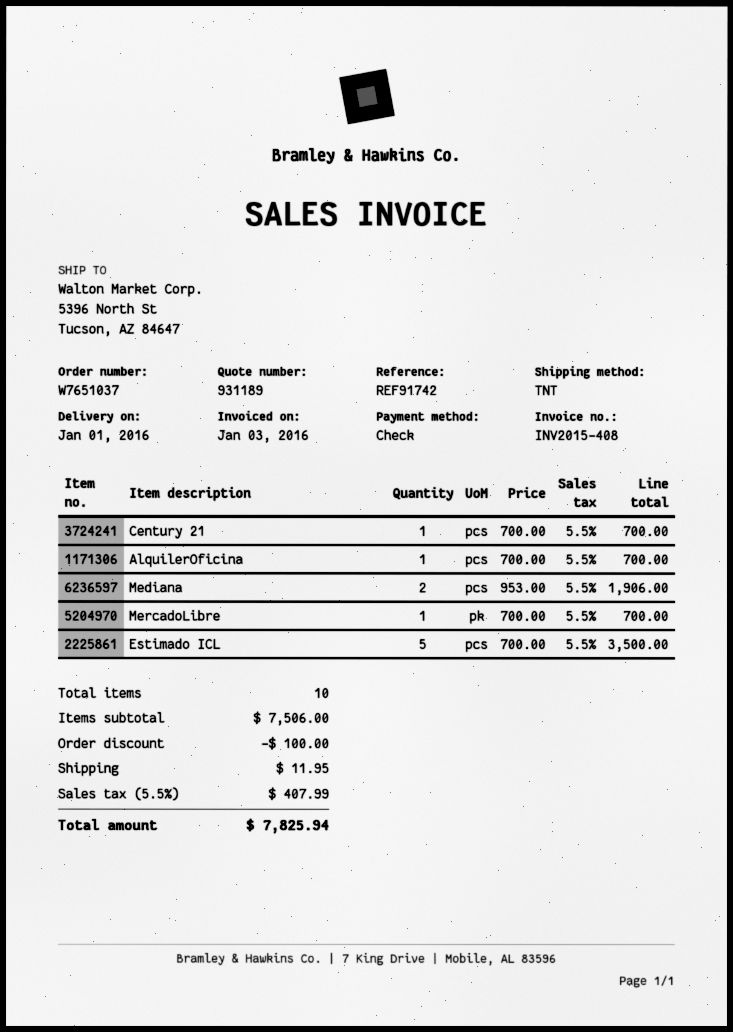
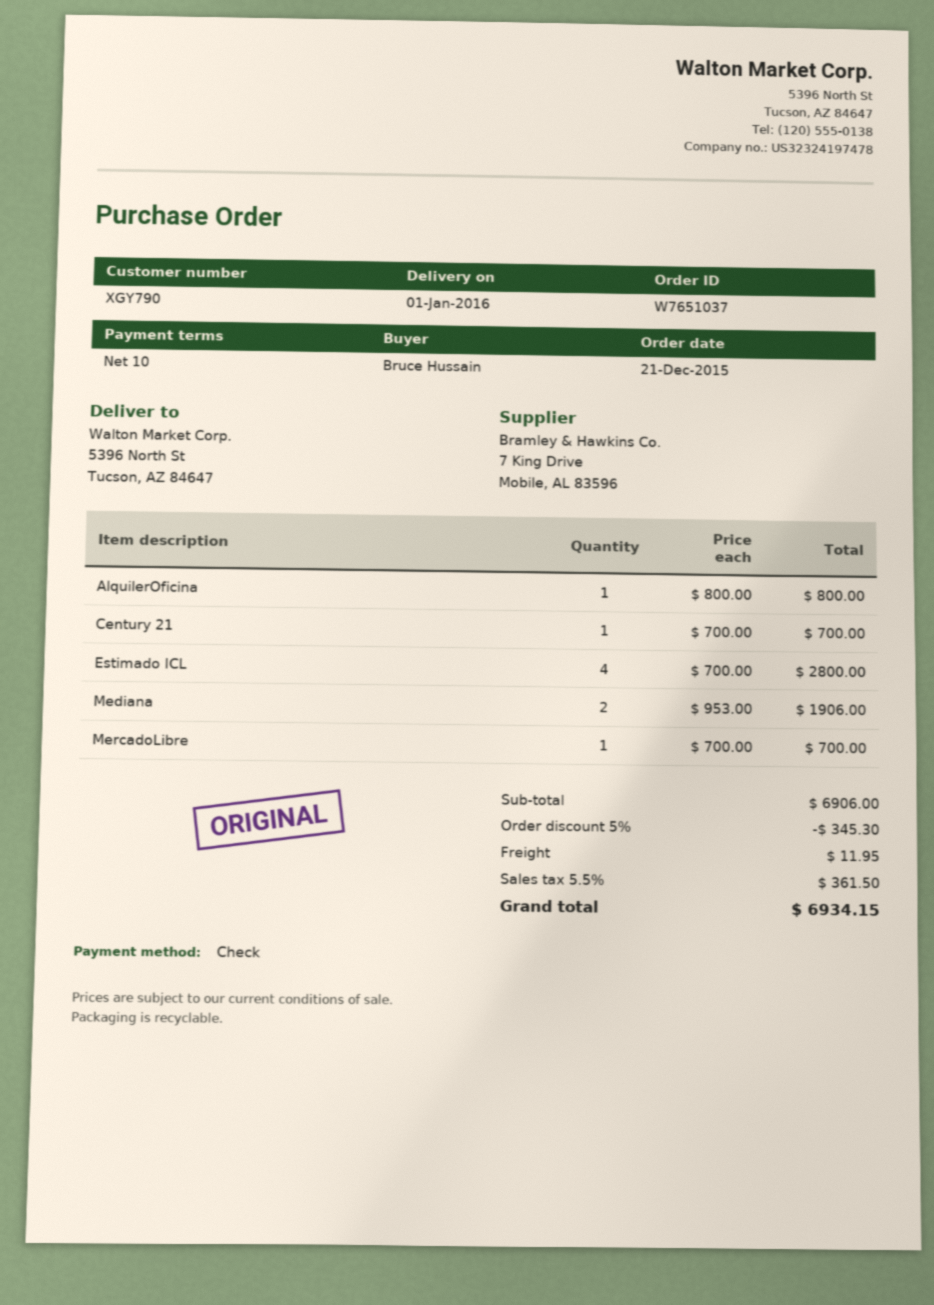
AlquilerOficina: 1 x 700.00 = 700.00 -> 1 x 800.00 = 800.00
Estimado ICL: 5 x 700.00 = 3500.00 -> 4 x 700.00 = 2800.00
subtotal: 7506.00 -> 6906.00
discount: 100.00 -> 345.30
tax: 5.5% = 407.99 -> 5.5% = 361.50
total: 7825.94 -> 6934.15

